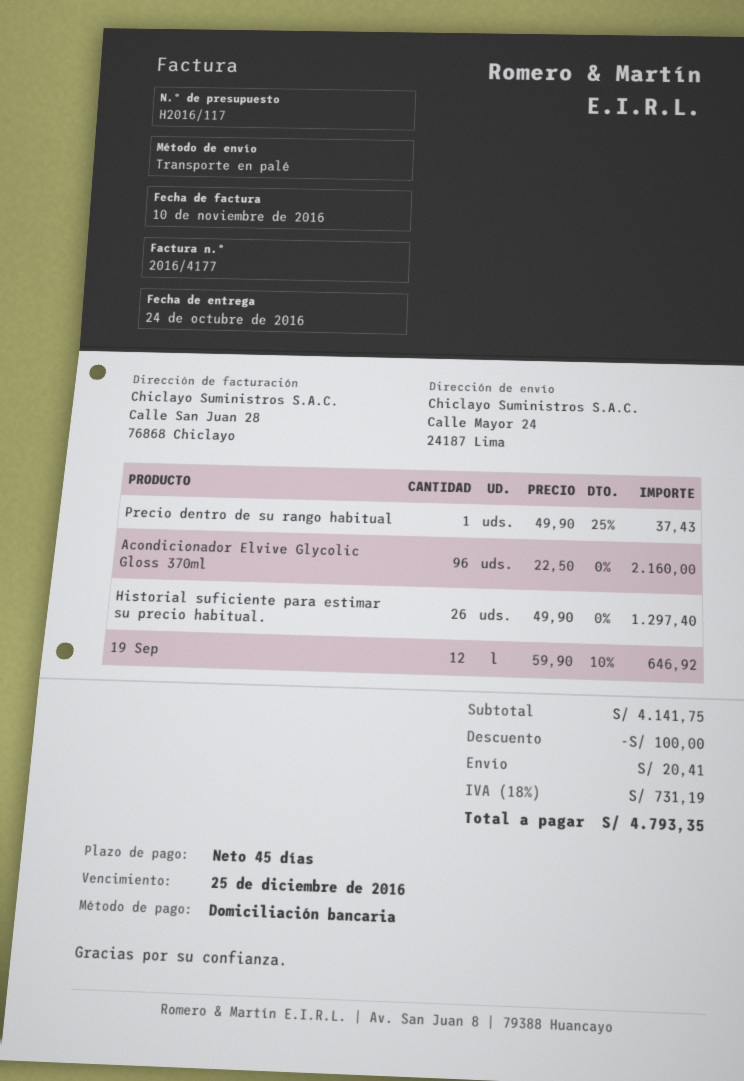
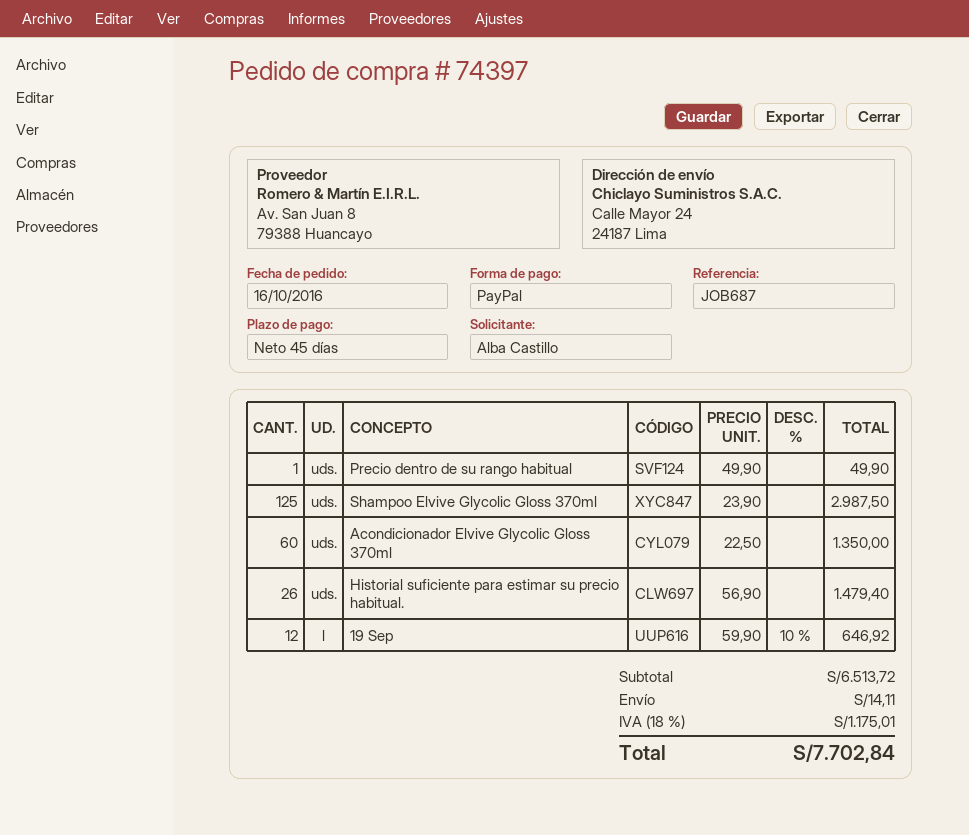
payment method: direct debit -> PayPal
Precio dentro de su rango habitual: 1 x 49.90 - 25% = 37.43 -> 1 x 49.90 = 49.90
Acondicionador Elvive Glycolic Gloss 370ml: 96 x 22.50 = 2160.00 -> 60 x 22.50 = 1350.00
Historial suficiente para estimar su precio habitual.: 26 x 49.90 = 1297.40 -> 26 x 56.90 = 1479.40
Shampoo Elvive Glycolic Gloss 370ml: none -> 125 x 23.90 = 2987.50
subtotal: 4141.75 -> 6513.72
discount: 100.00 -> none
shipping: 20.41 -> 14.11
tax: 18% = 731.19 -> 18% = 1175.01
total: 4793.35 -> 7702.84

